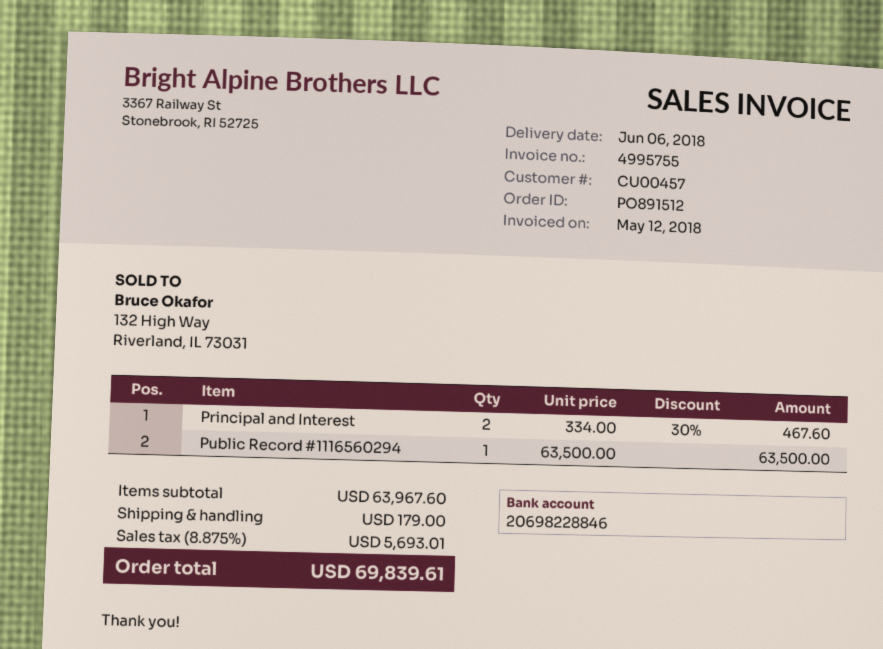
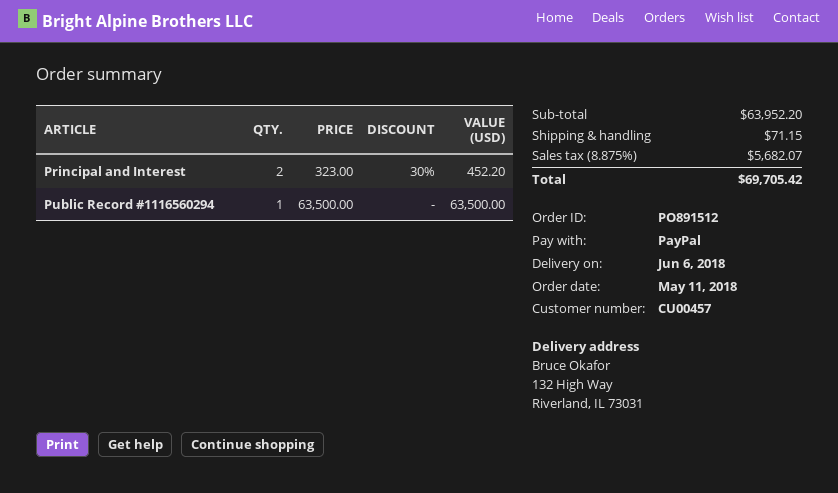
Principal and Interest: 2 x 334.00 - 30% = 467.60 -> 2 x 323.00 - 30% = 452.20
subtotal: 63967.60 -> 63952.20
shipping: 179.00 -> 71.15
tax: 8.875% = 5693.01 -> 8.875% = 5682.07
total: 69839.61 -> 69705.42

